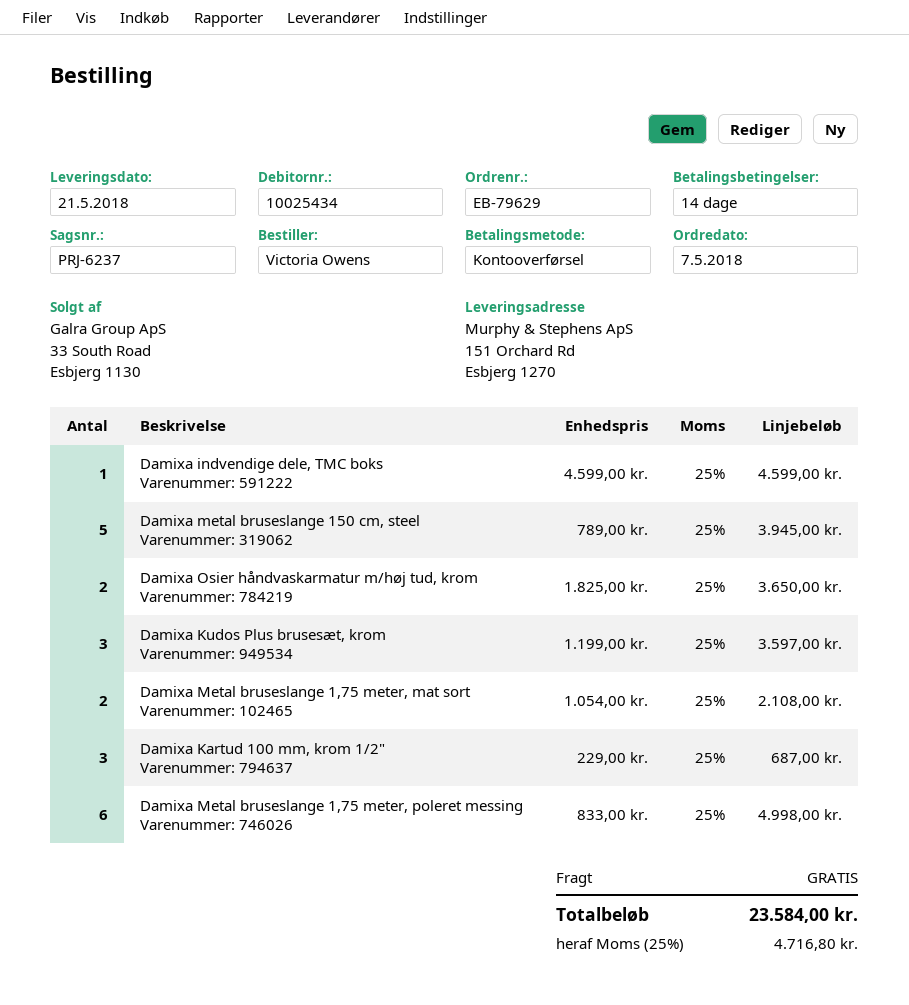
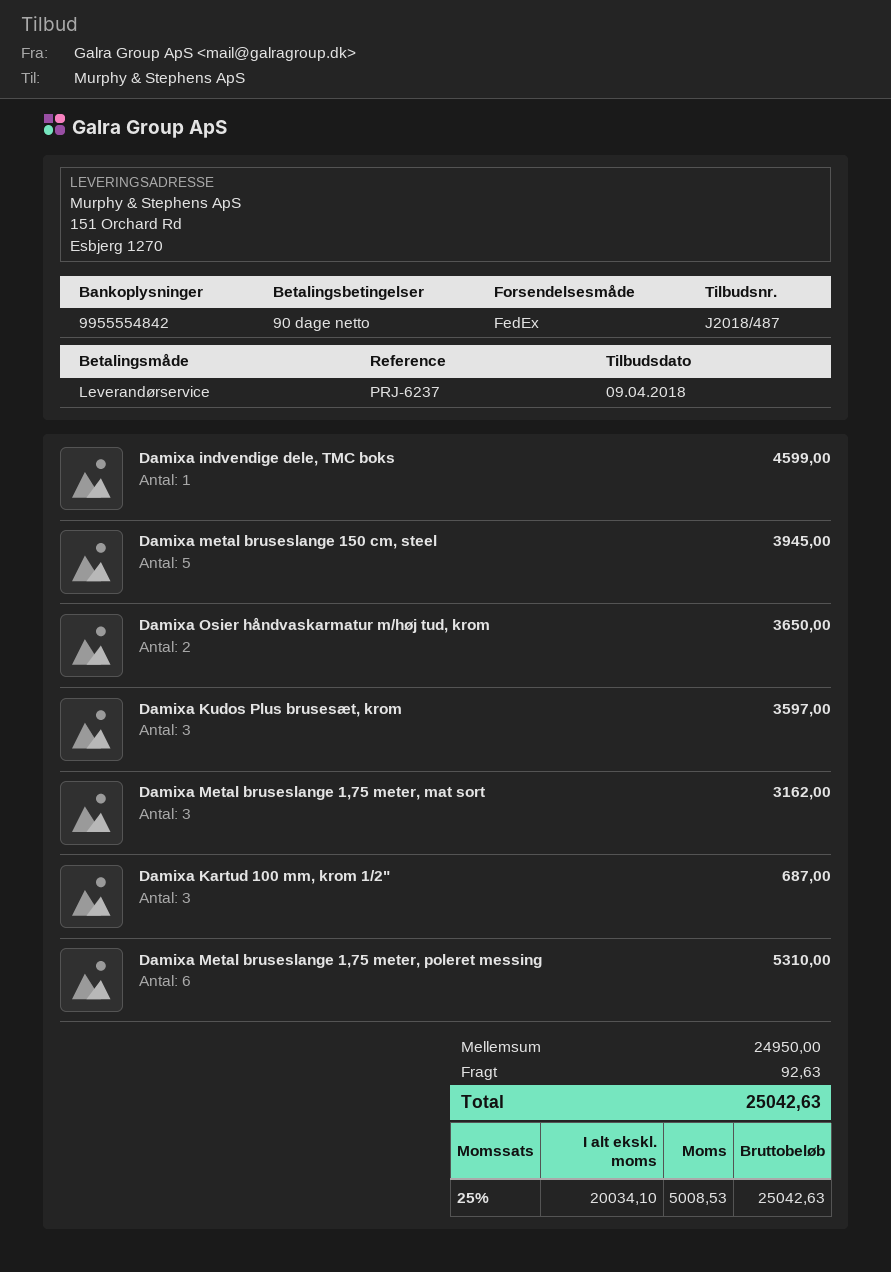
payment terms: 14 days -> 90 days
payment method: bank transfer -> direct debit
Damixa Metal bruseslange 1,75 meter, mat sort: 2 for 2108.00 -> 3 for 3162.00
Damixa Metal bruseslange 1,75 meter, poleret messing: 6 for 4998.00 -> 6 for 5310.00
shipping: 0.00 -> 92.63
tax: 25% = 4716.80 -> 25% = 5008.53
total: 23584.00 -> 25042.63

